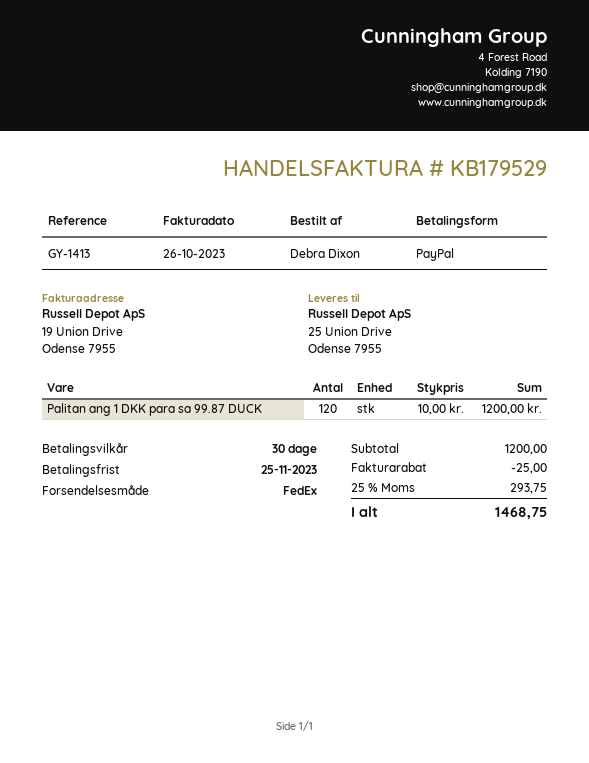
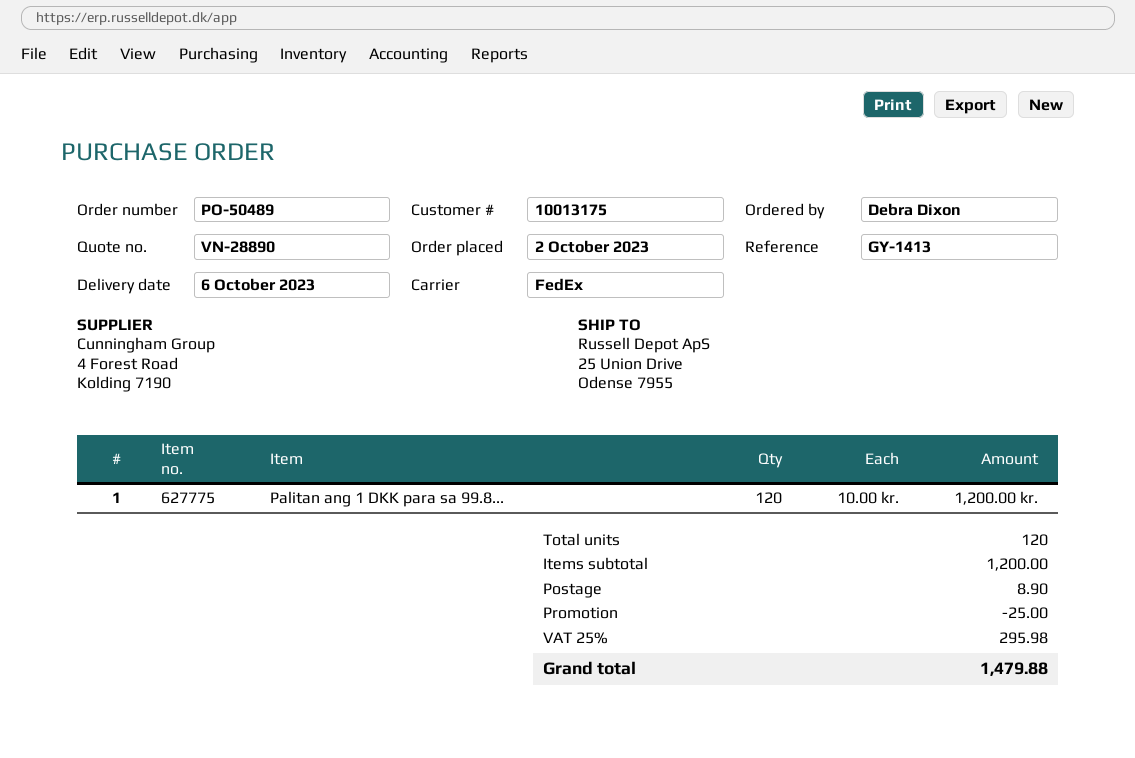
shipping: none -> 8.90
tax: 25% = 293.75 -> 25% = 295.98
total: 1468.75 -> 1479.88

